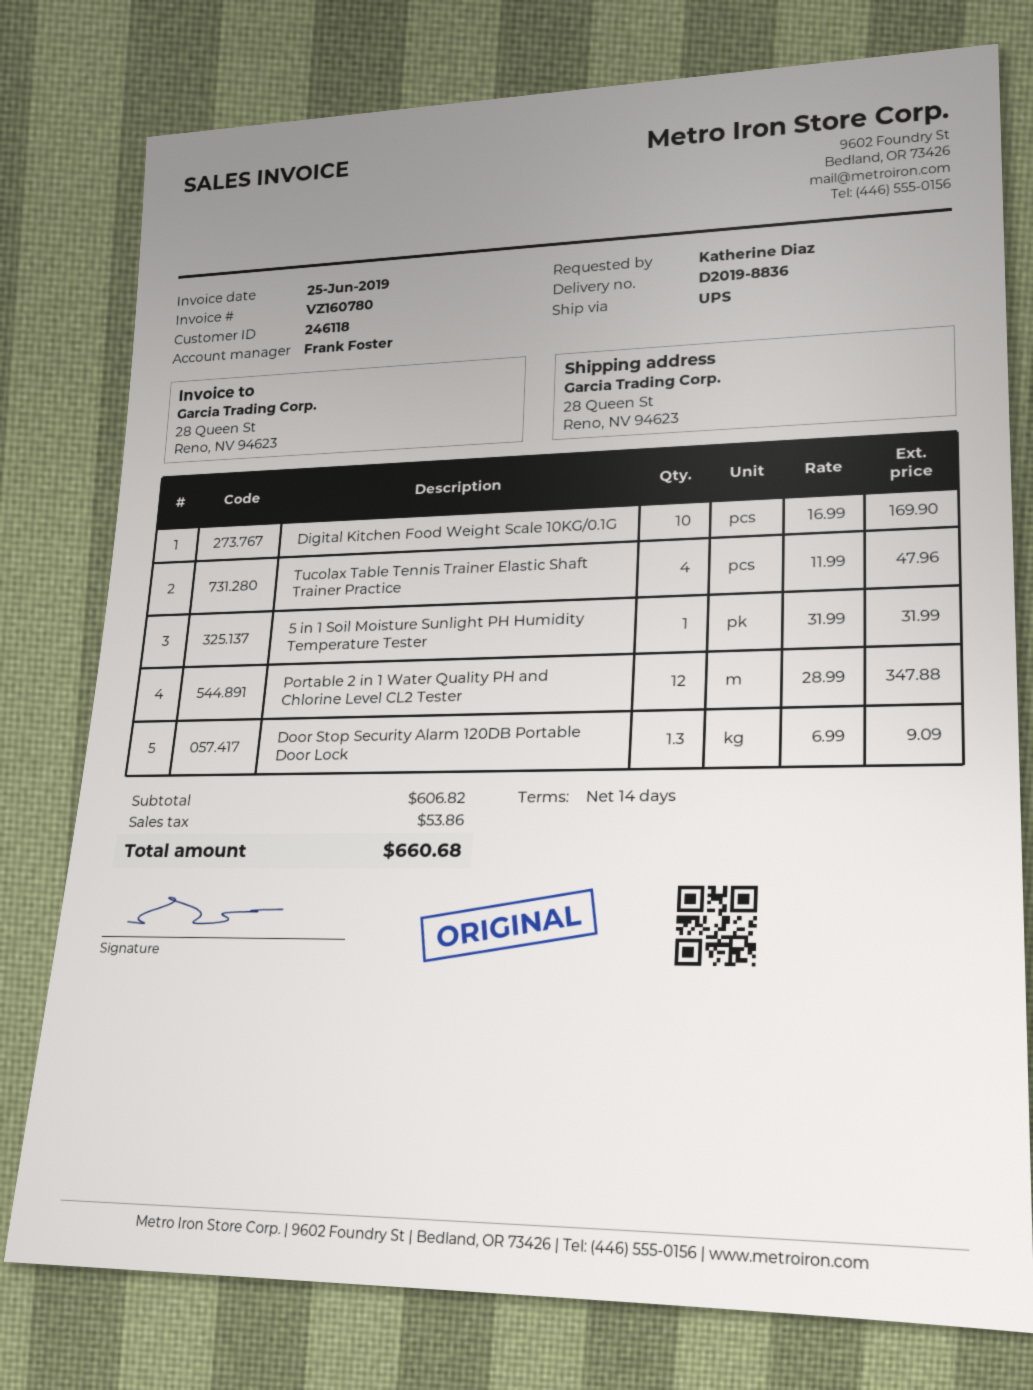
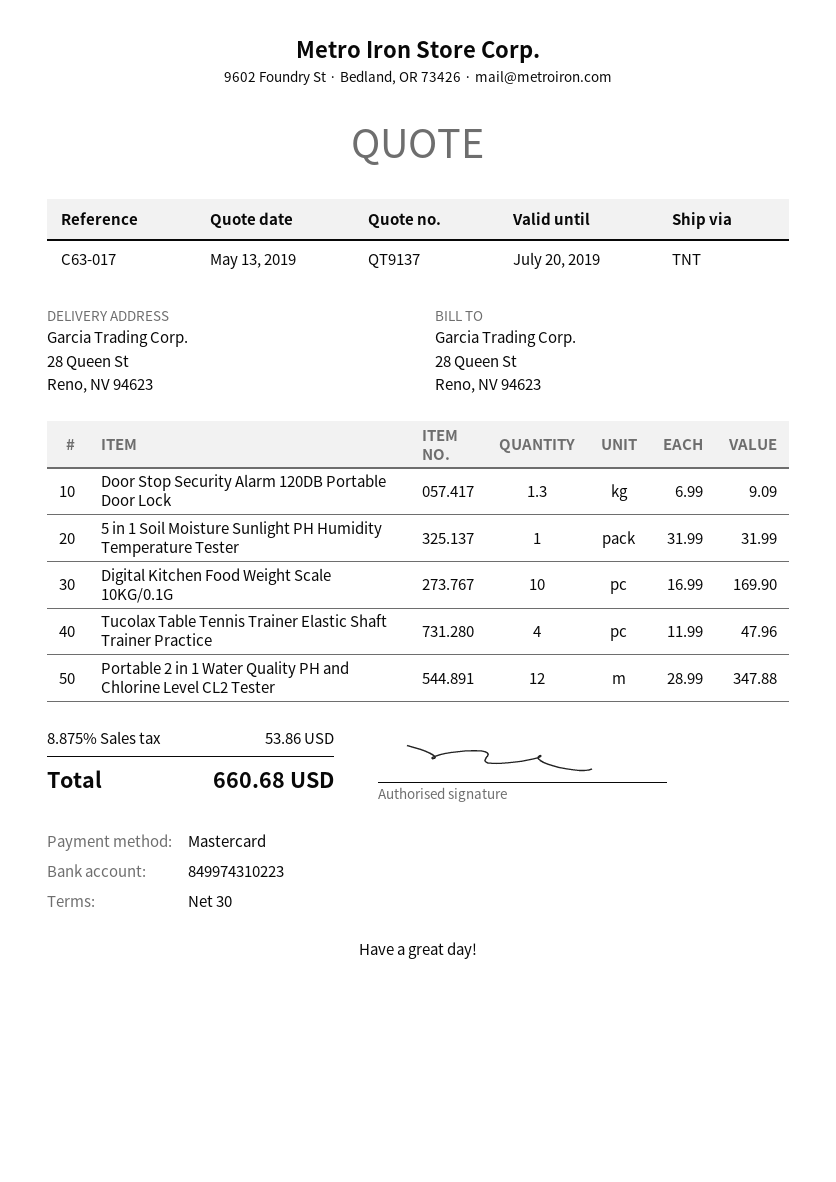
payment terms: 14 days -> 30 days
shipping method: UPS -> TNT

